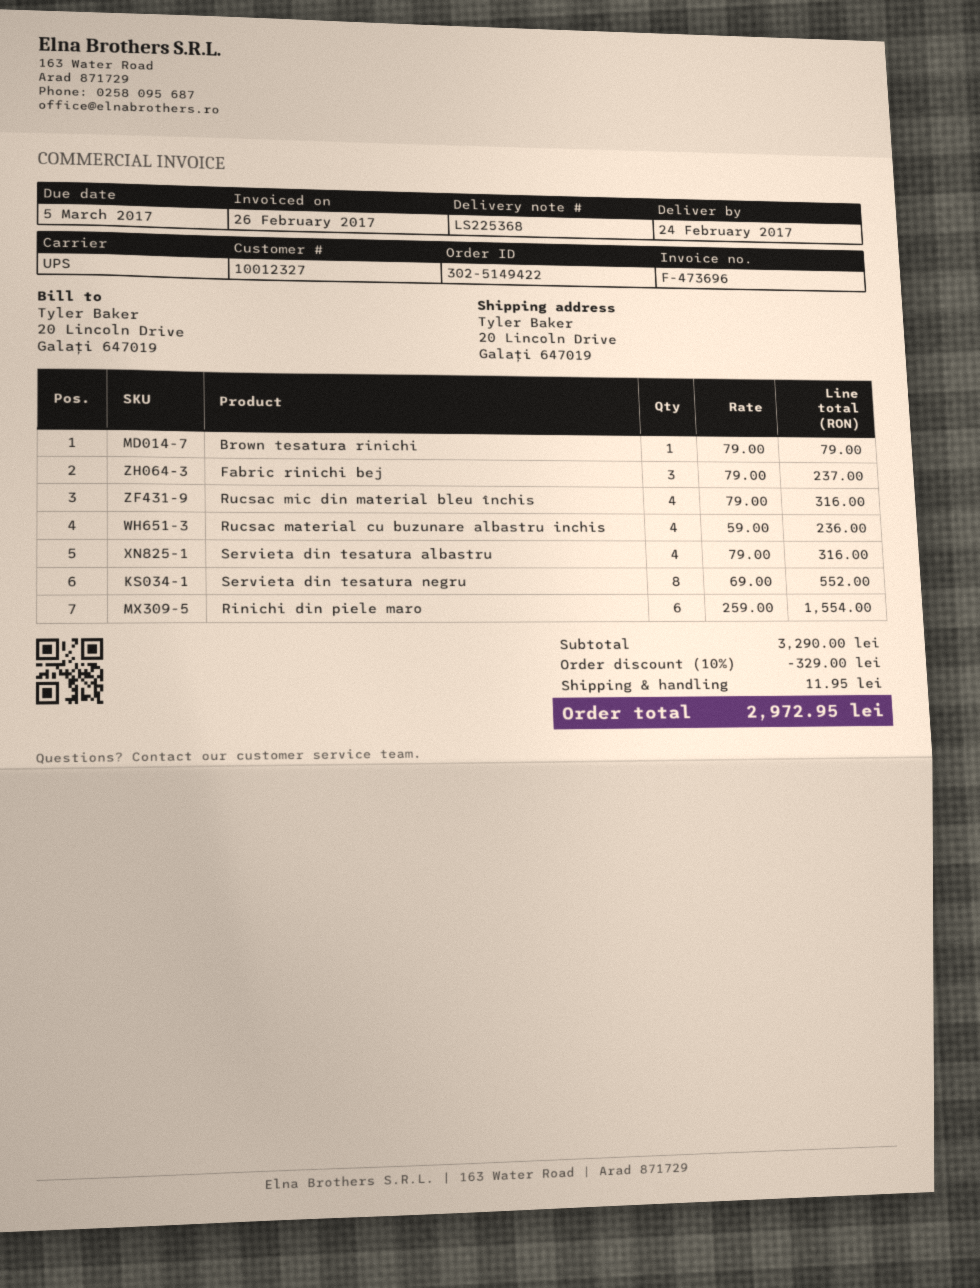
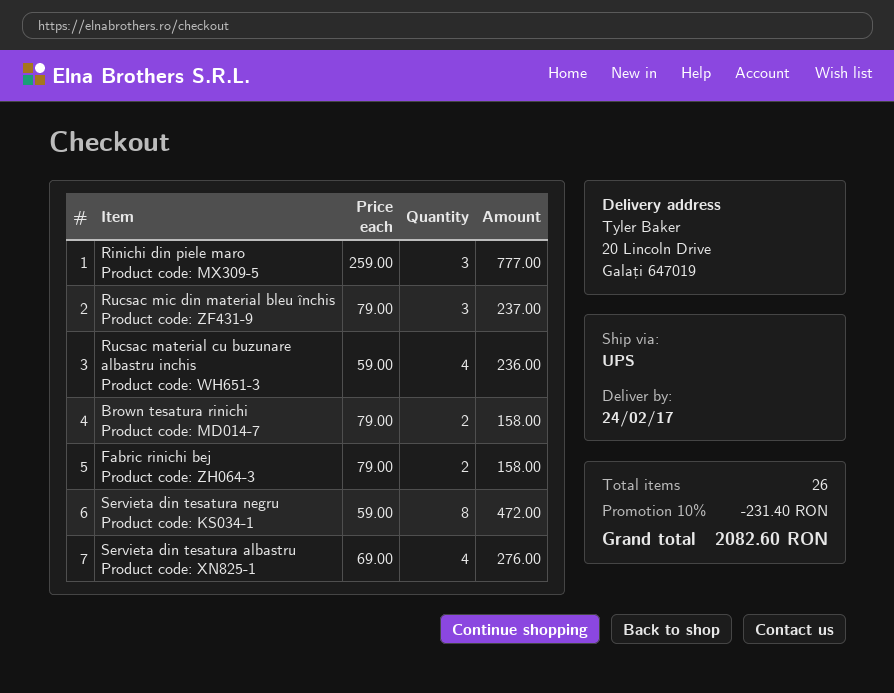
Brown tesatura rinichi: 1 x 79.00 = 79.00 -> 2 x 79.00 = 158.00
Fabric rinichi bej: 3 x 79.00 = 237.00 -> 2 x 79.00 = 158.00
Rucsac mic din material bleu închis: 4 x 79.00 = 316.00 -> 3 x 79.00 = 237.00
Servieta din tesatura albastru: 4 x 79.00 = 316.00 -> 4 x 69.00 = 276.00
Servieta din tesatura negru: 8 x 69.00 = 552.00 -> 8 x 59.00 = 472.00
Rinichi din piele maro: 6 x 259.00 = 1554.00 -> 3 x 259.00 = 777.00
discount: 10% = 329.00 -> 10% = 231.40
shipping: 11.95 -> none
total: 2972.95 -> 2082.60

